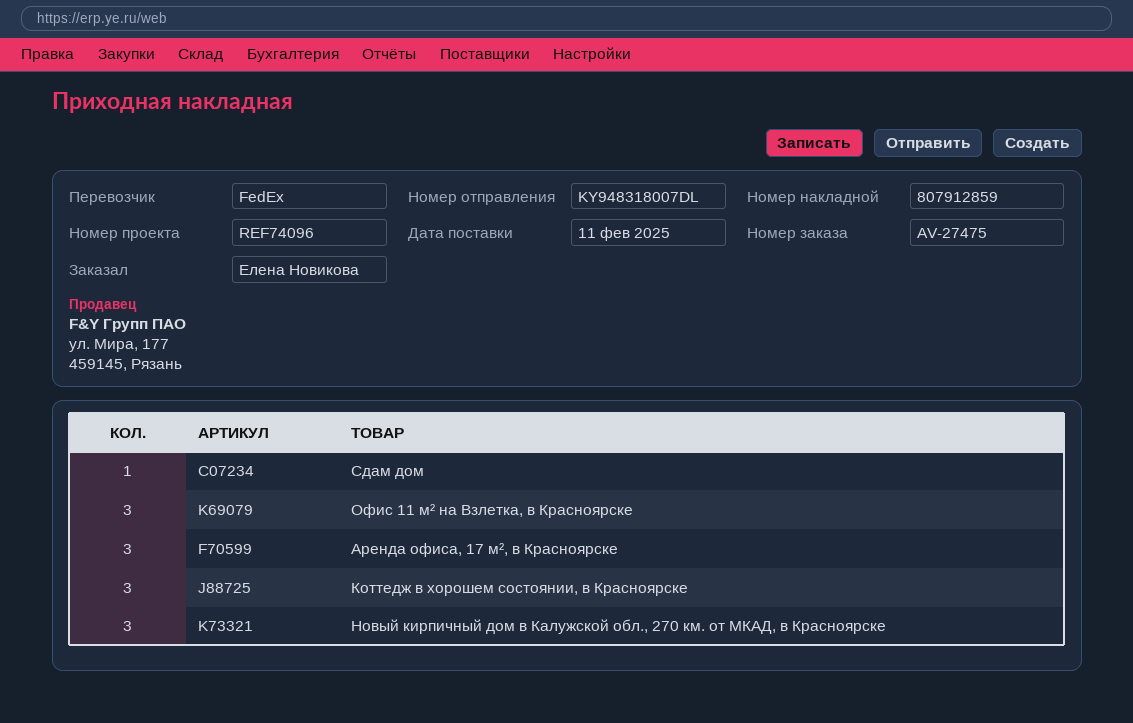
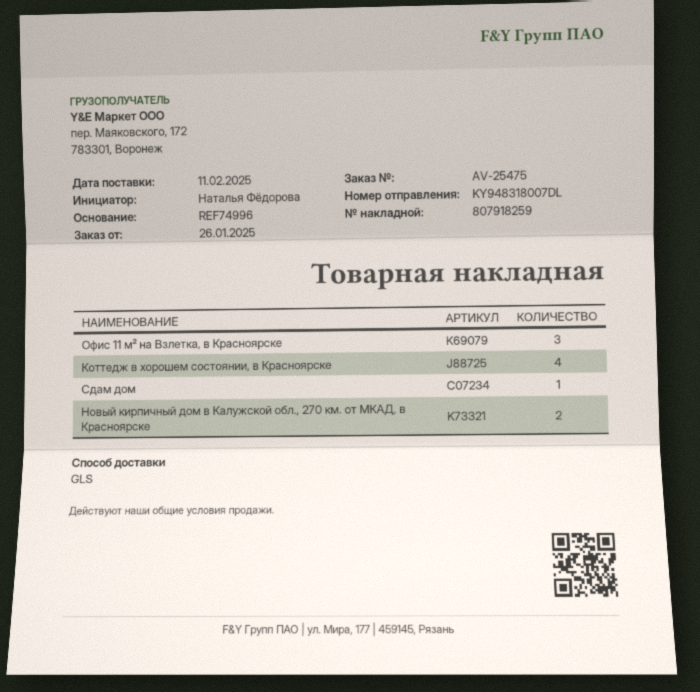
order number: AV-27475 -> AV-25475
delivery note number: 807912859 -> 807918259
reference: REF74096 -> REF74996
ordered by: Елена Новикова -> Наталья Фёдорова
shipping method: FedEx -> GLS
Аренда офиса, 17 м², в Красноярске: 3 -> none
Коттедж в хорошем состоянии, в Красноярске: 3 -> 4
Новый кирпичный дом в Калужской обл., 270 км. от МКАД, в Красноярске: 3 -> 2

